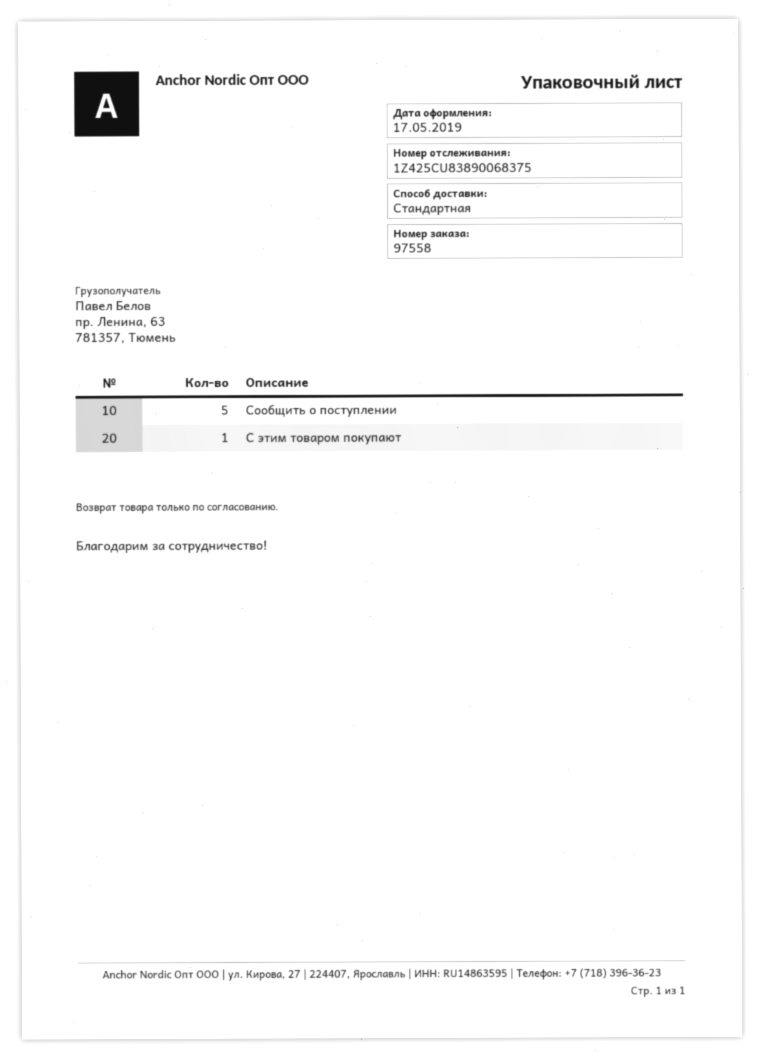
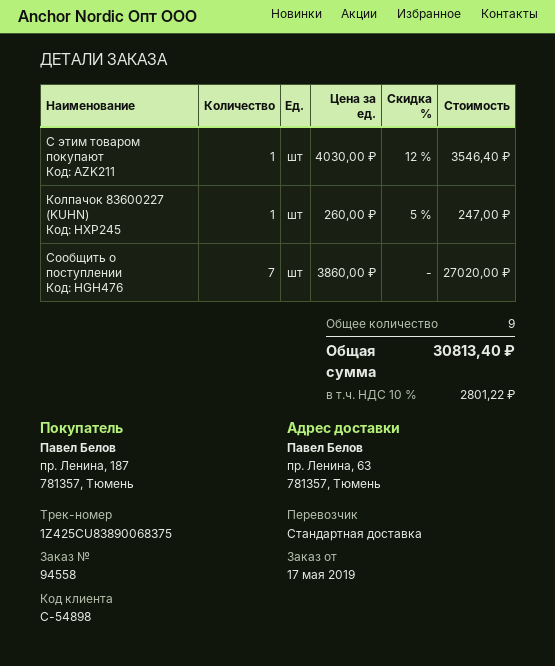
order number: 97558 -> 94558
Сообщить о поступлении: 5 -> 7
Колпачок 83600227 (KUHN): none -> 1

